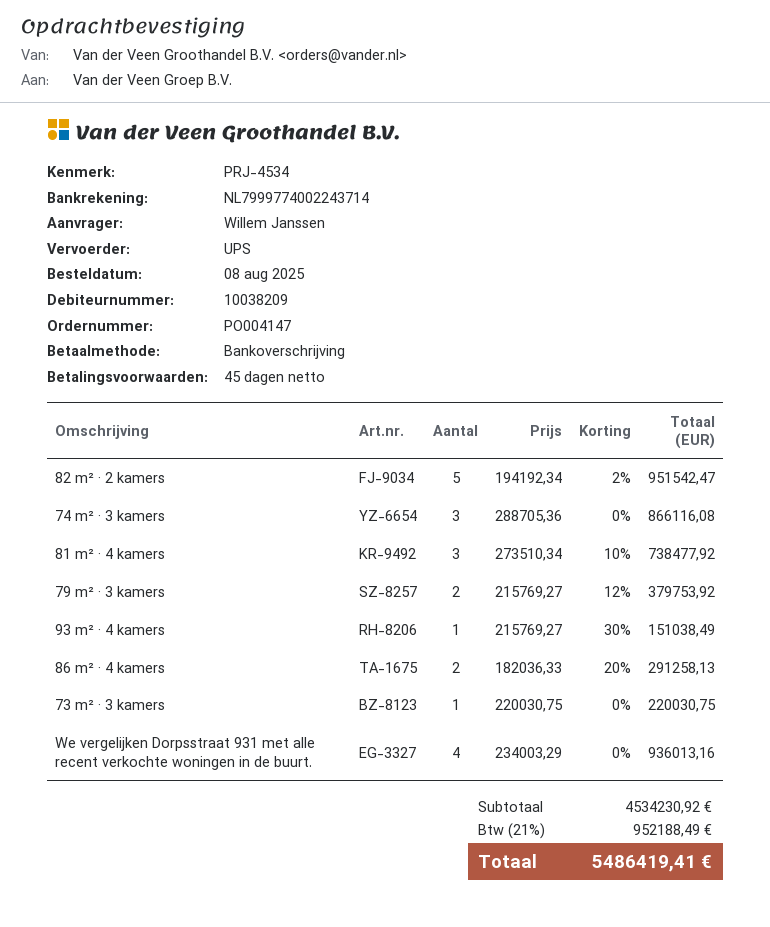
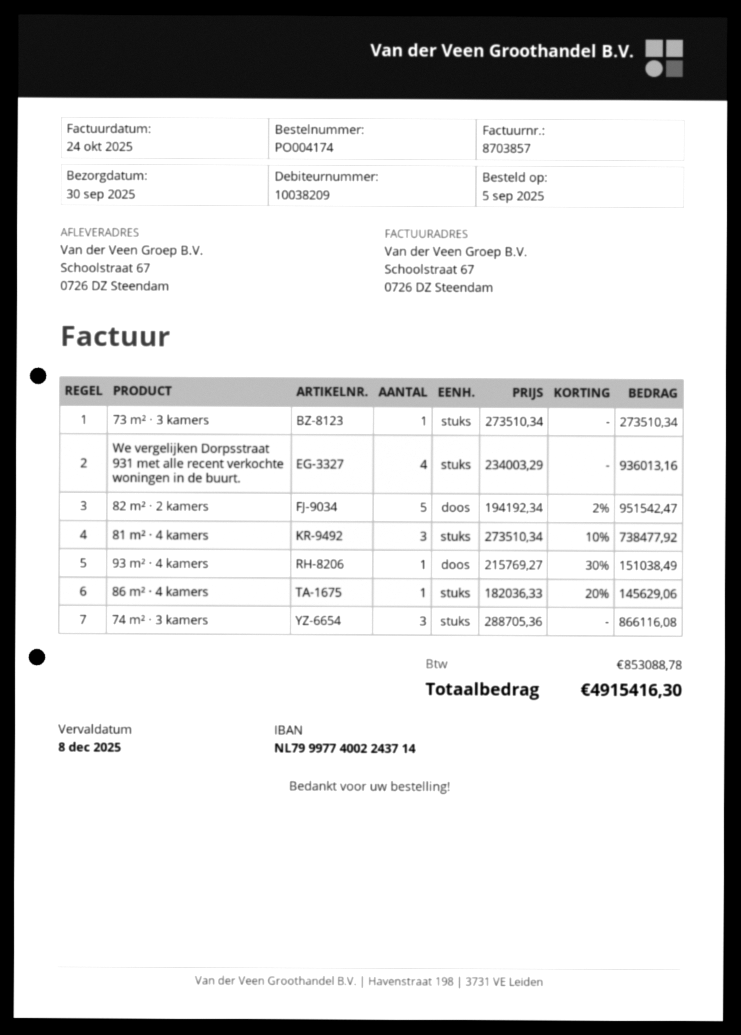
order number: PO004147 -> PO004174
order date: 2025-08-08 -> 2025-09-05
79 m² · 3 kamers: 2 x 215769.27 - 12% = 379753.92 -> none
86 m² · 4 kamers: 2 x 182036.33 - 20% = 291258.13 -> 1 x 182036.33 - 20% = 145629.06
73 m² · 3 kamers: 1 x 220030.75 = 220030.75 -> 1 x 273510.34 = 273510.34
tax: 952188.49 -> 853088.78
total: 5486419.41 -> 4915416.30

